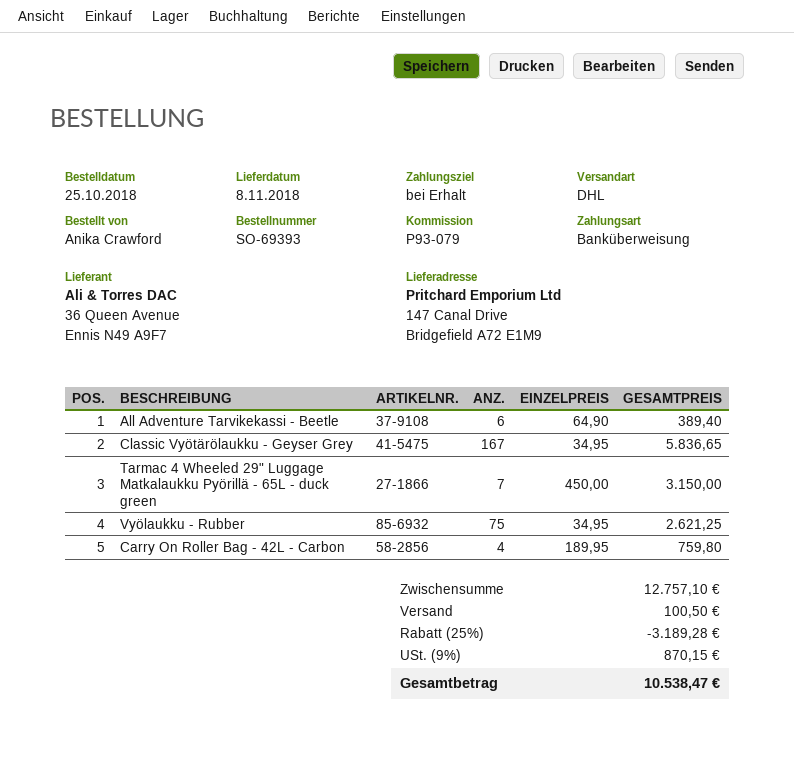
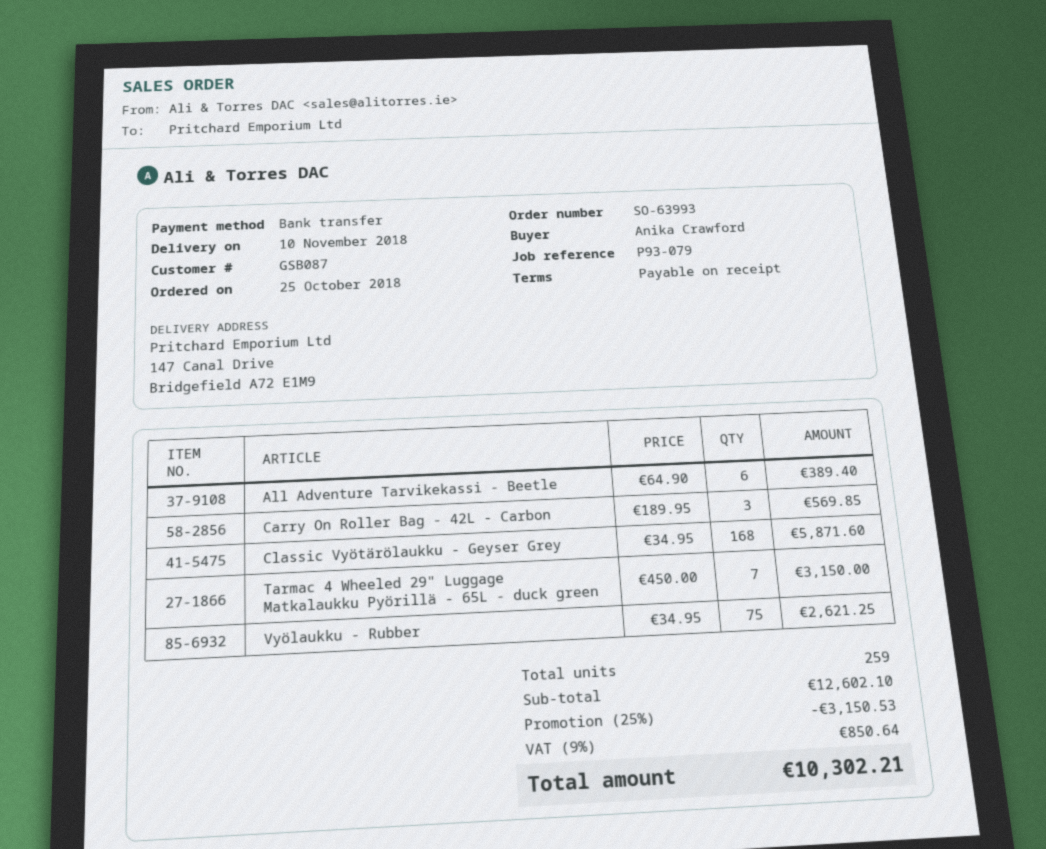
order number: SO-69393 -> SO-63993
delivery date: 2018-11-08 -> 2018-11-10
Classic Vyötärölaukku - Geyser Grey: 167 x 34.95 = 5836.65 -> 168 x 34.95 = 5871.60
Carry On Roller Bag - 42L - Carbon: 4 x 189.95 = 759.80 -> 3 x 189.95 = 569.85
subtotal: 12757.10 -> 12602.10
discount: 25% = 3189.28 -> 25% = 3150.53
shipping: 100.50 -> none
tax: 9% = 870.15 -> 9% = 850.64
total: 10538.47 -> 10302.21

